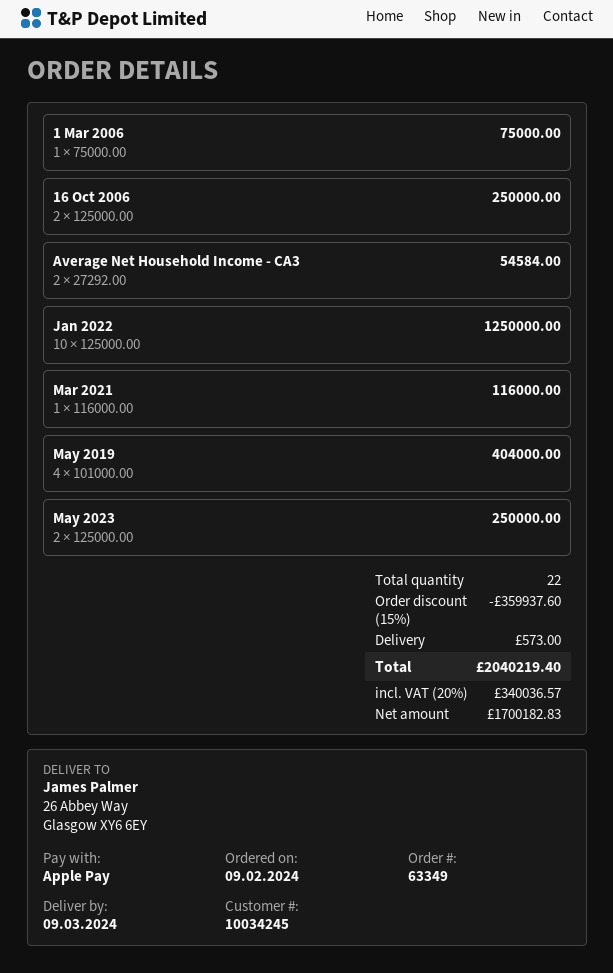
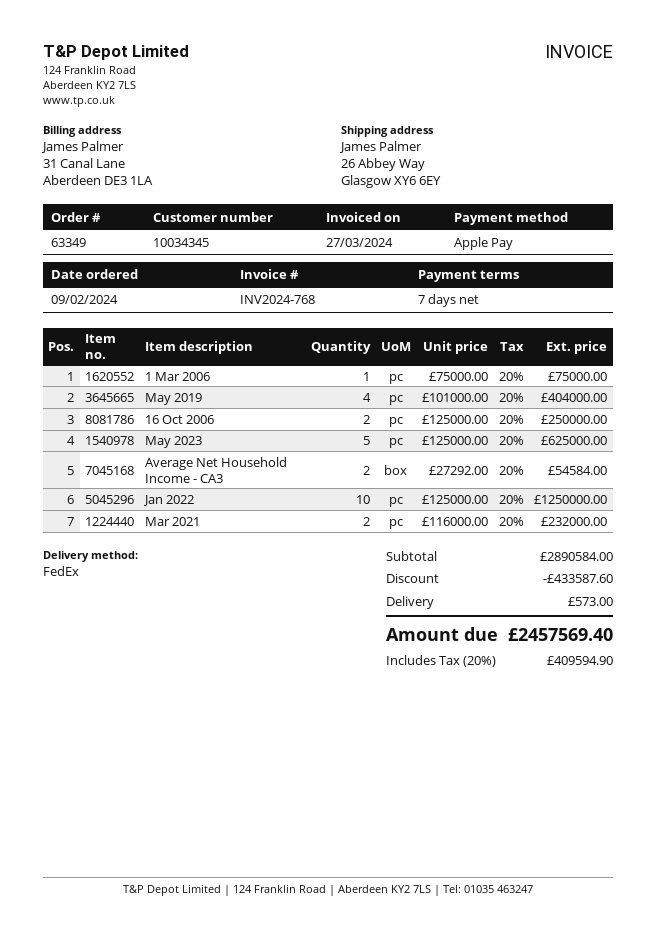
customer number: 10034245 -> 10034345
Mar 2021: 1 x 116000.00 = 116000.00 -> 2 x 116000.00 = 232000.00
May 2023: 2 x 125000.00 = 250000.00 -> 5 x 125000.00 = 625000.00
discount: 359937.60 -> 433587.60
tax: 20% = 340036.57 -> 20% = 409594.90
total: 2040219.40 -> 2457569.40

